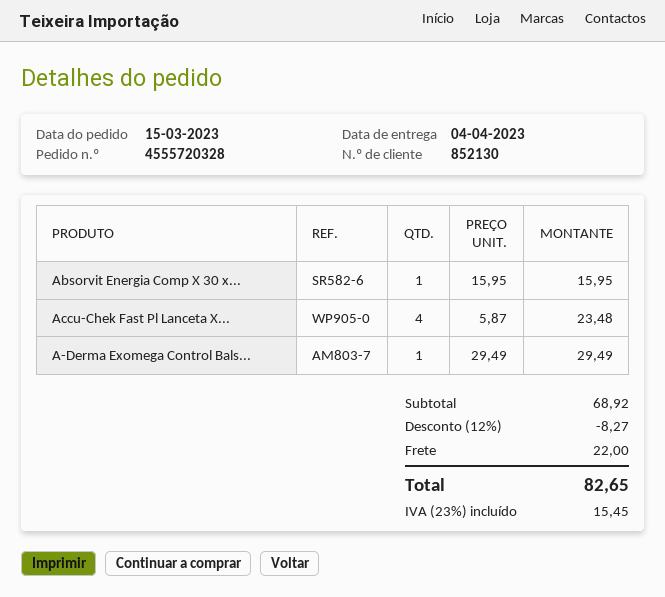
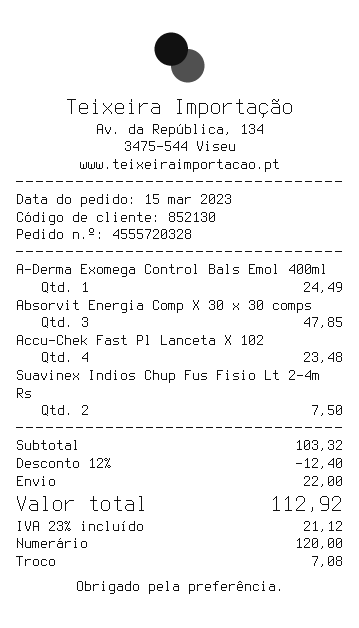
Absorvit Energia Comp X 30 x...: 1 for 15.95 -> 3 for 47.85
A-Derma Exomega Control Bals...: 1 for 29.49 -> 1 for 24.49
Suavinex Indios Chup Fus Fisio Lt 2-4m Rs: none -> 2 for 7.50
subtotal: 68.92 -> 103.32
discount: 12% = 8.27 -> 12% = 12.40
tax: 23% = 15.45 -> 23% = 21.12
total: 82.65 -> 112.92

